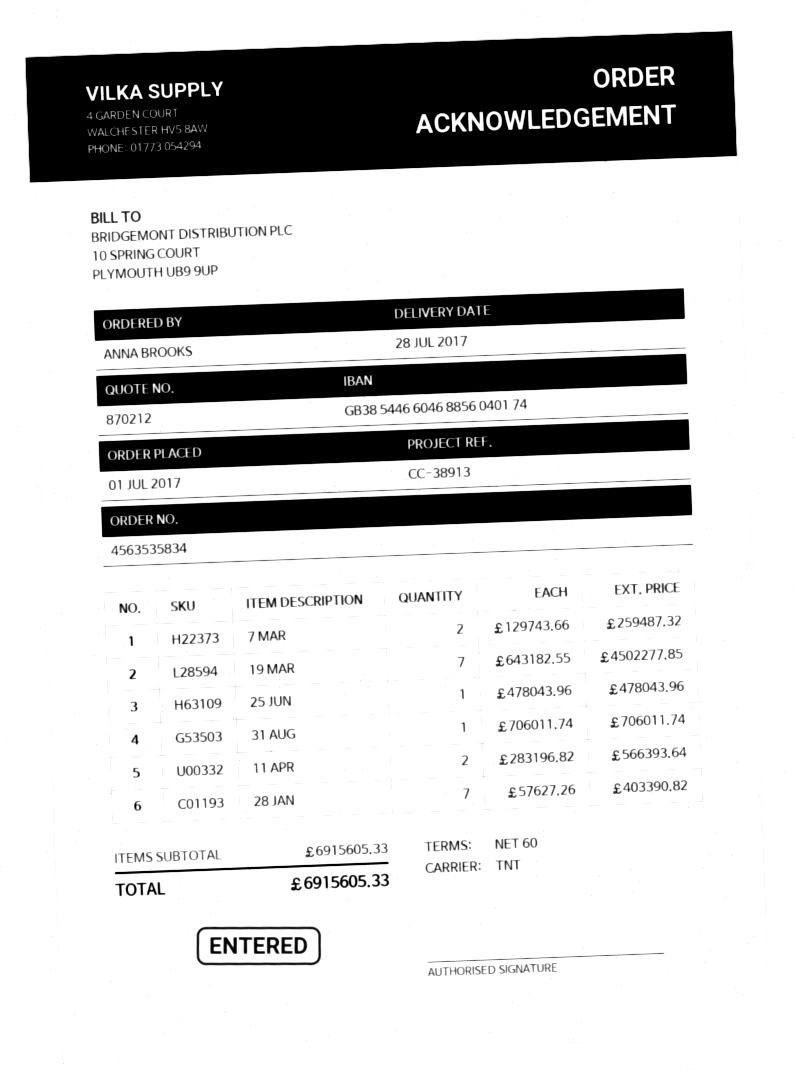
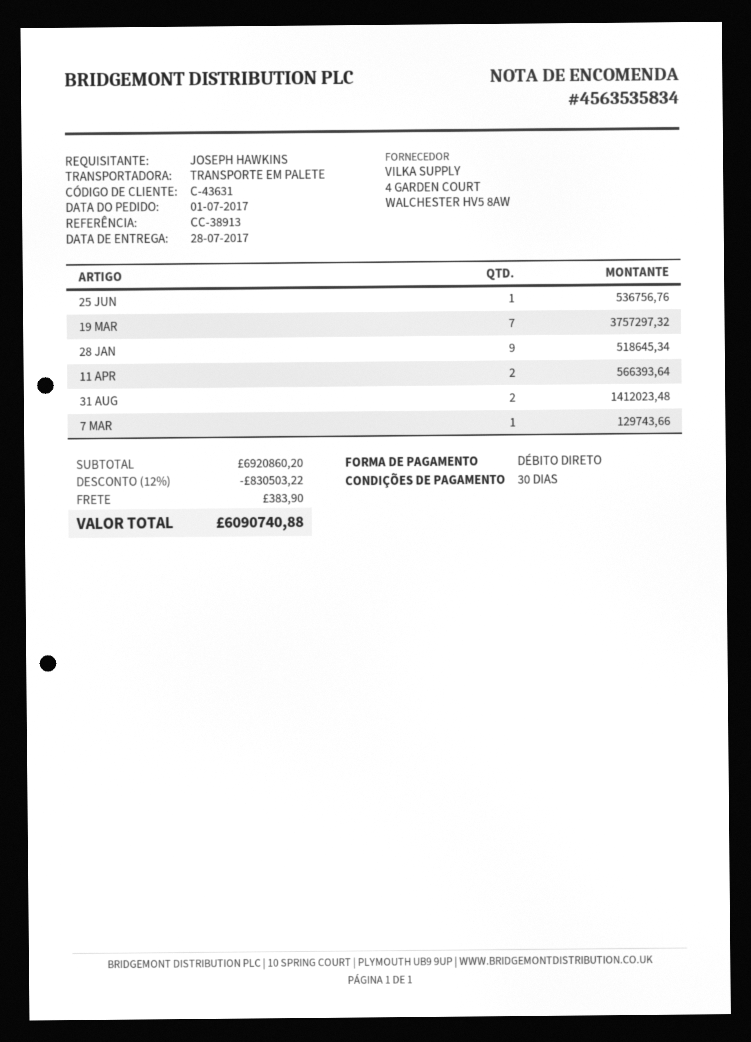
payment terms: 60 days -> 30 days
ordered by: ANNA BROOKS -> JOSEPH HAWKINS
shipping method: TNT -> pallet freight
7 MAR: 2 for 259487.32 -> 1 for 129743.66
19 MAR: 7 for 4502277.85 -> 7 for 3757297.32
25 JUN: 1 for 478043.96 -> 1 for 536756.76
31 AUG: 1 for 706011.74 -> 2 for 1412023.48
28 JAN: 7 for 403390.82 -> 9 for 518645.34
subtotal: 6915605.33 -> 6920860.20
discount: none -> 12% = 830503.22
shipping: none -> 383.90
total: 6915605.33 -> 6090740.88

